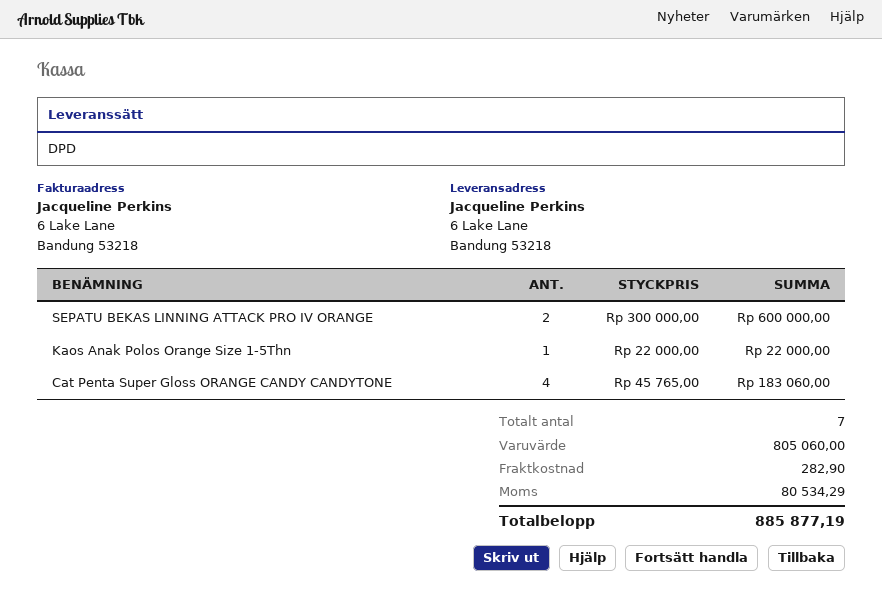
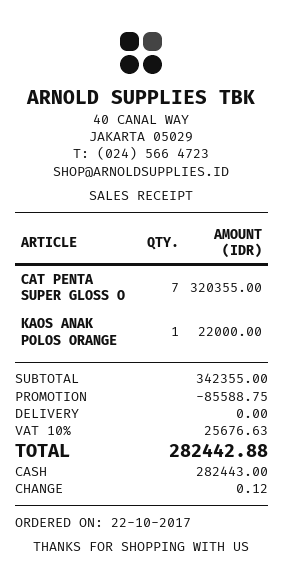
SEPATU BEKAS LINNING ATTACK PRO IV ORANGE: 2 for 600000.00 -> none
Cat Penta Super Gloss ORANGE CANDY CANDYTONE: 4 for 183060.00 -> 7 for 320355.00
subtotal: 805060.00 -> 342355.00
discount: none -> 85588.75
shipping: 282.90 -> 0.00
tax: 80534.29 -> 25676.63
total: 885877.19 -> 282442.88

